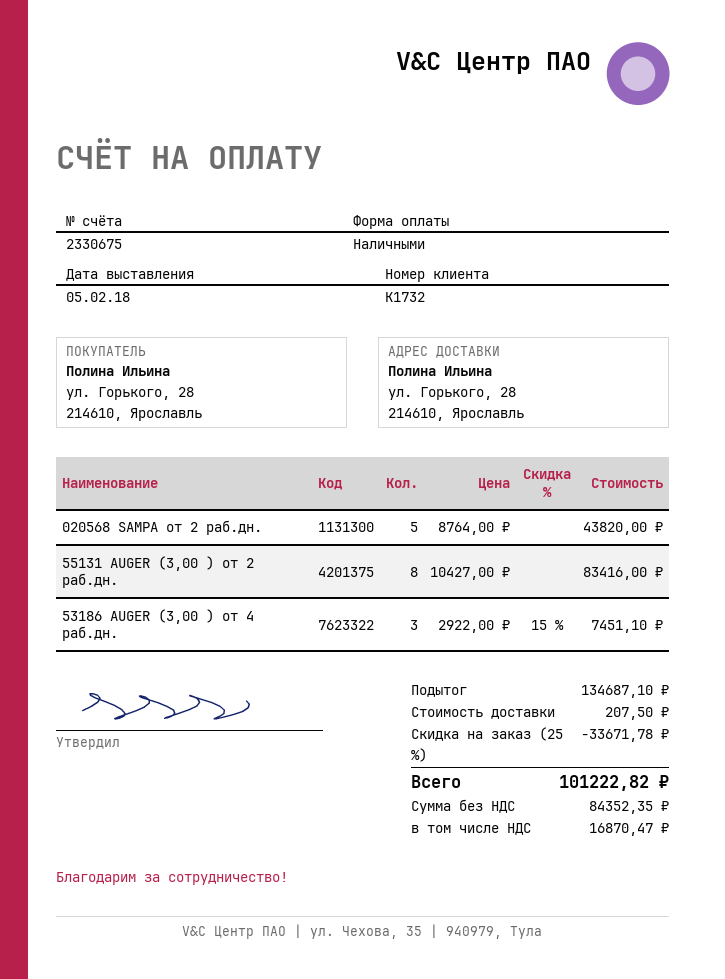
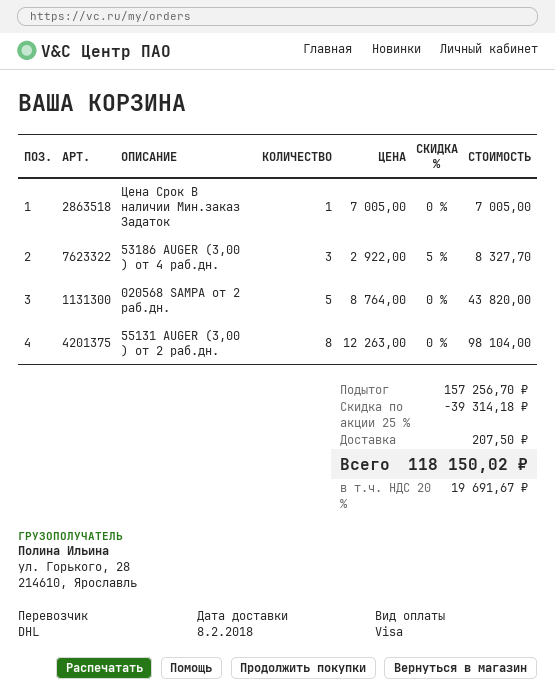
payment method: cash -> Visa
55131 AUGER (3,00 ) от 2 раб.дн.: 8 x 10427.00 = 83416.00 -> 8 x 12263.00 = 98104.00
53186 AUGER (3,00 ) от 4 раб.дн.: 3 x 2922.00 - 15% = 7451.10 -> 3 x 2922.00 - 5% = 8327.70
Цена Срок В наличии Мин.заказ Задаток: none -> 1 x 7005.00 = 7005.00
subtotal: 134687.10 -> 157256.70
discount: 25% = 33671.78 -> 25% = 39314.18
tax: 16870.47 -> 19691.67
total: 101222.82 -> 118150.02

